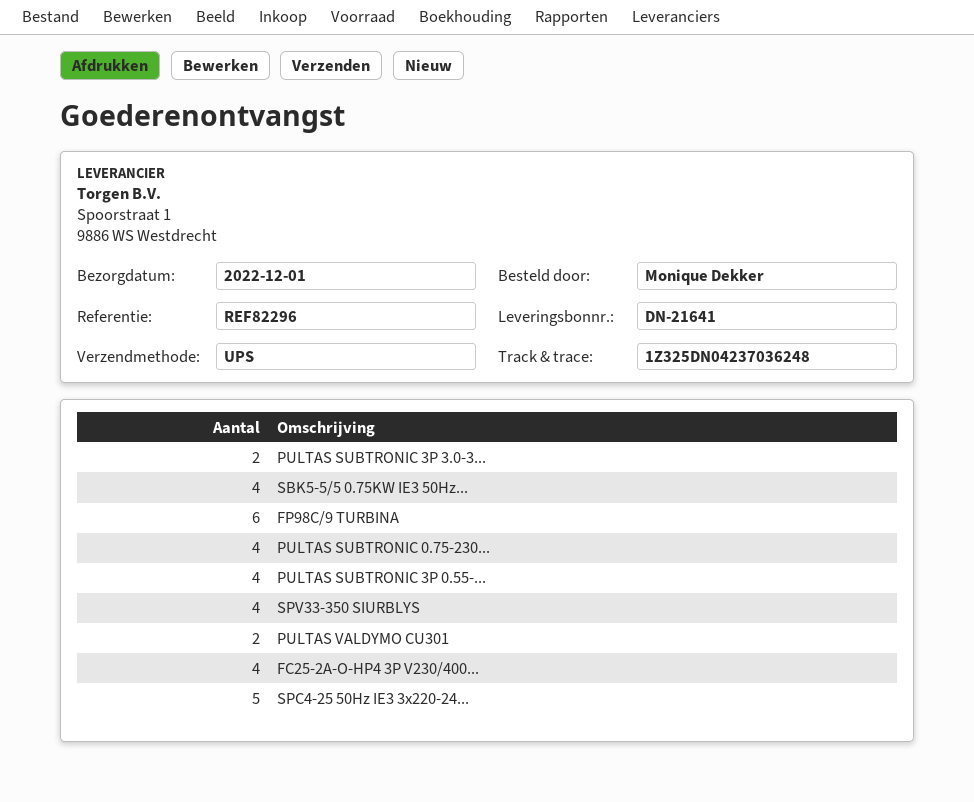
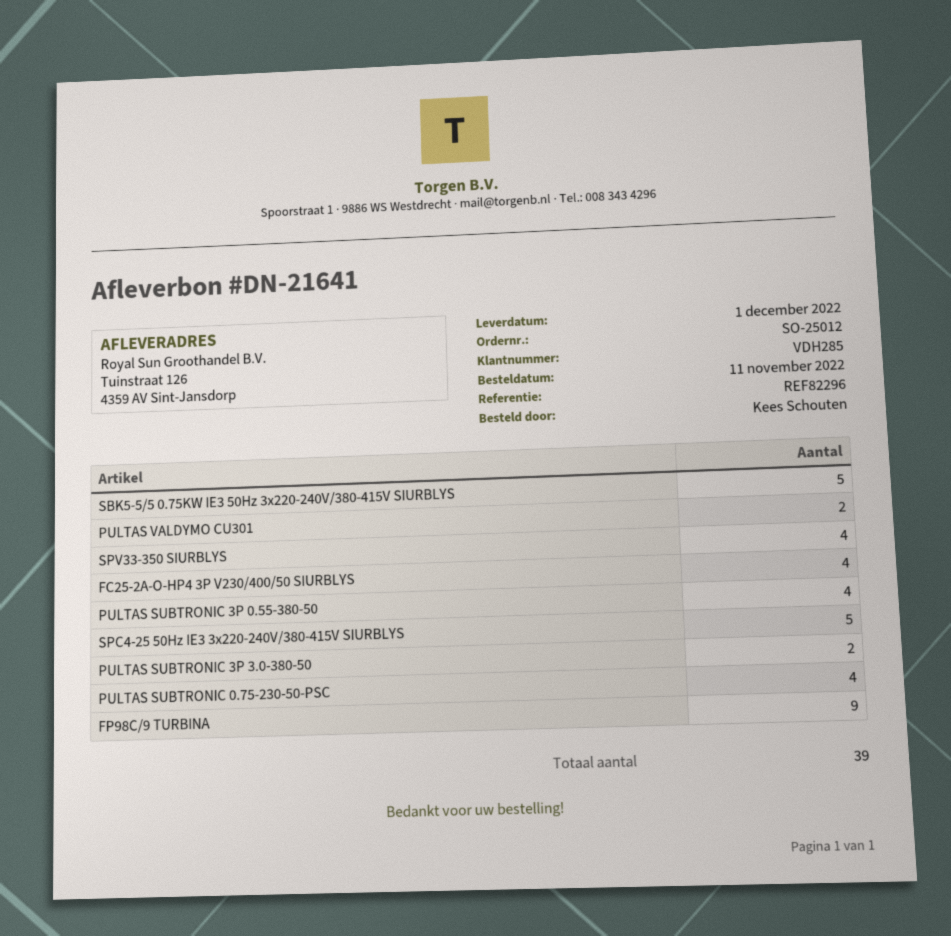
ordered by: Monique Dekker -> Kees Schouten
SBK5-5/5 0.75KW IE3 50Hz...: 4 -> 5
FP98C/9 TURBINA: 6 -> 9

